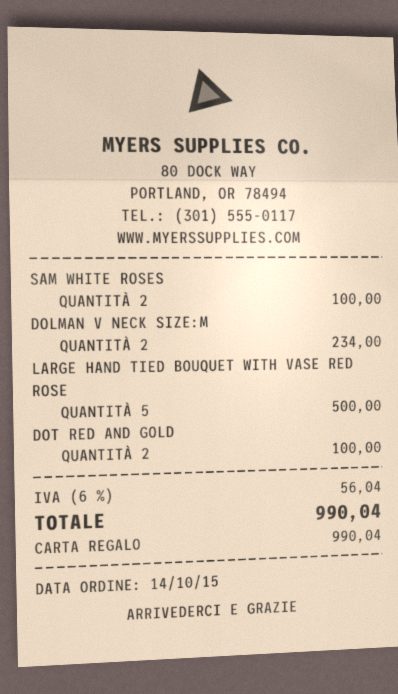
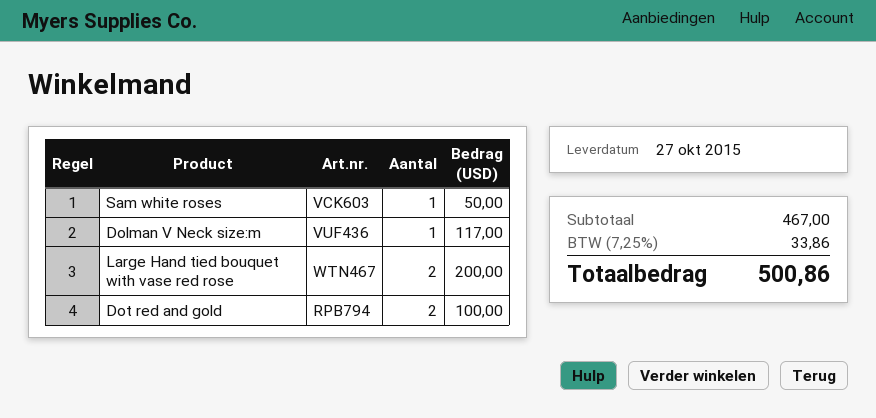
SAM WHITE ROSES: 2 for 100.00 -> 1 for 50.00
DOLMAN V NECK SIZE:M: 2 for 234.00 -> 1 for 117.00
LARGE HAND TIED BOUQUET WITH VASE RED ROSE: 5 for 500.00 -> 2 for 200.00
tax: 6% = 56.04 -> 7.25% = 33.86
total: 990.04 -> 500.86

